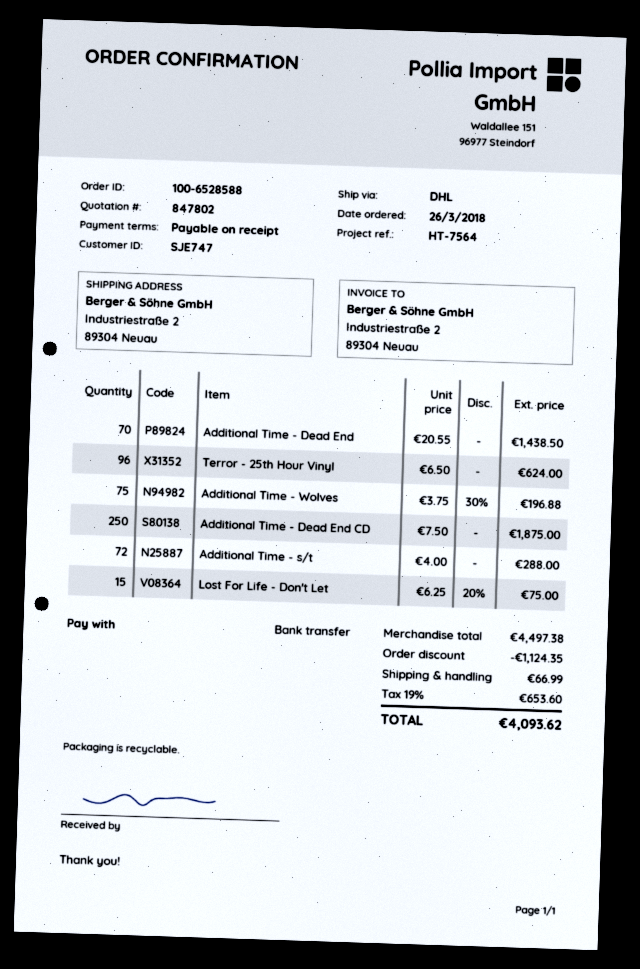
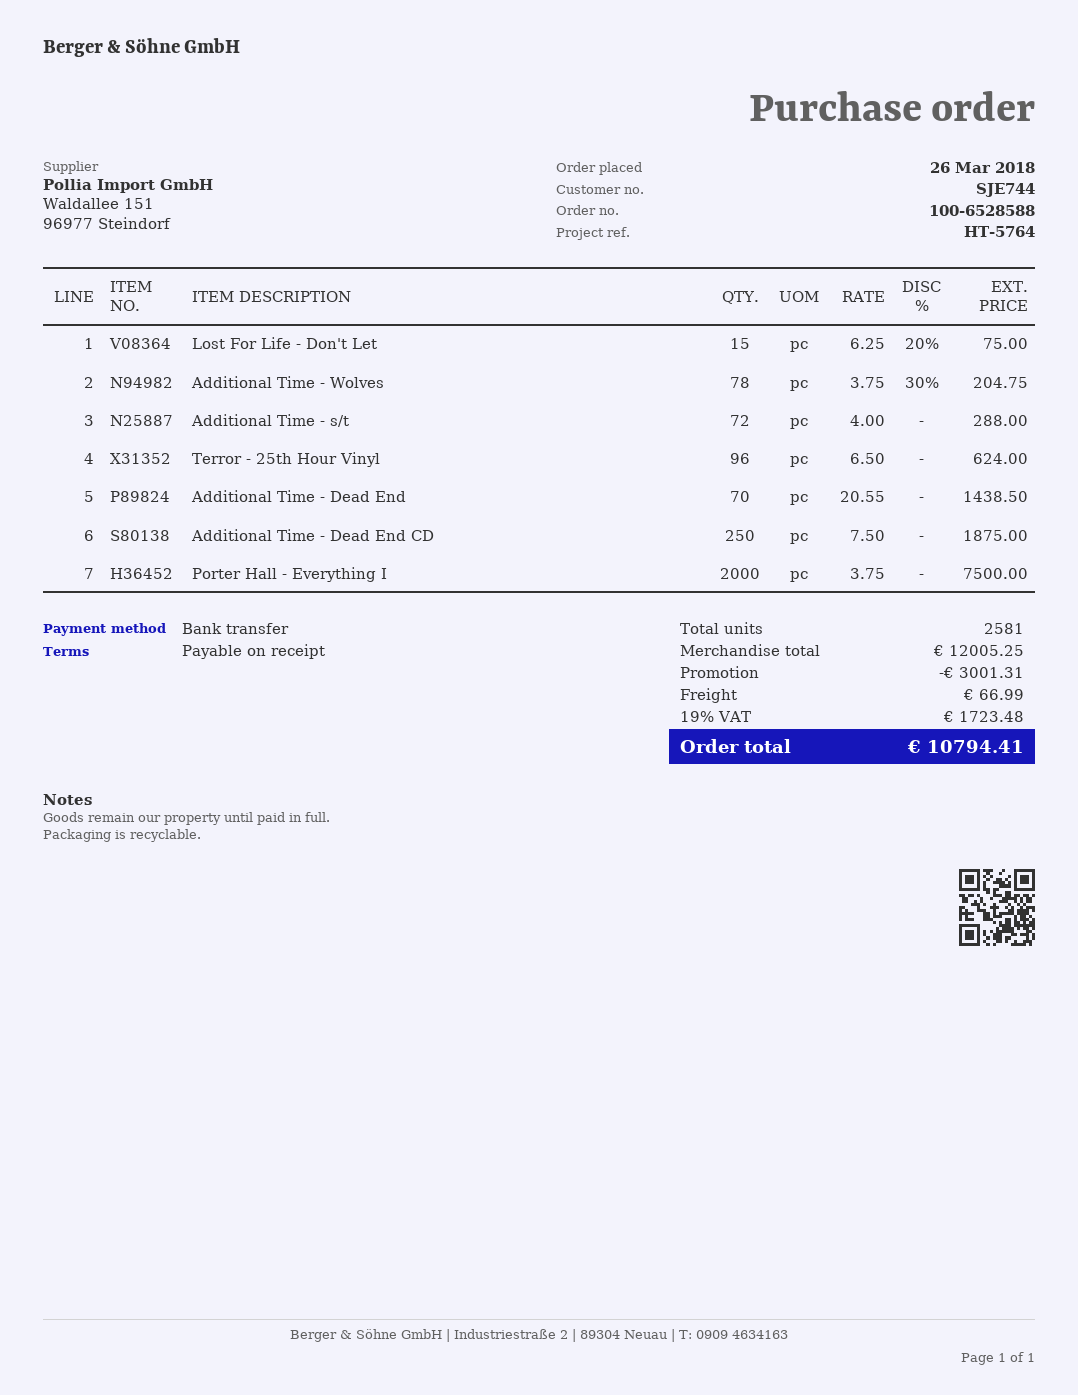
customer number: SJE747 -> SJE744
reference: HT-7564 -> HT-5764
Additional Time - Wolves: 75 x 3.75 - 30% = 196.88 -> 78 x 3.75 - 30% = 204.75
Porter Hall - Everything I: none -> 2000 x 3.75 = 7500.00
subtotal: 4497.38 -> 12005.25
discount: 1124.35 -> 3001.31
tax: 19% = 653.60 -> 19% = 1723.48
total: 4093.62 -> 10794.41

